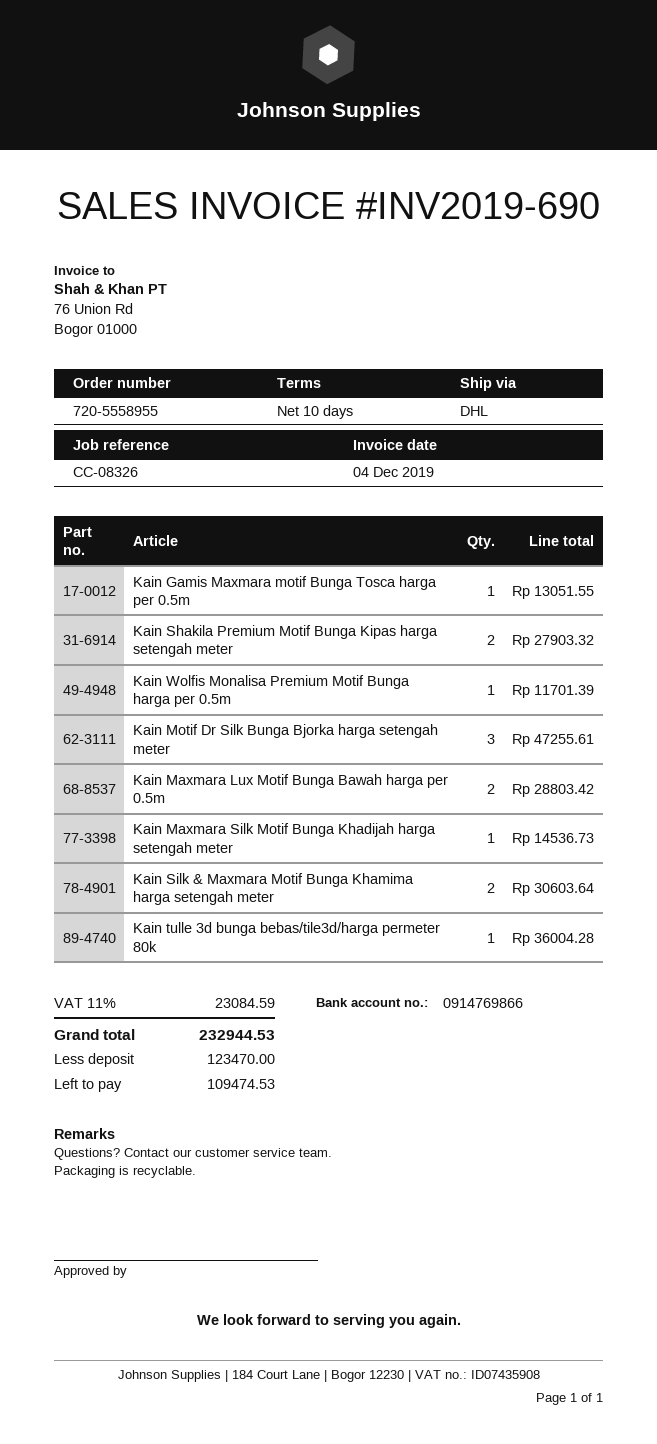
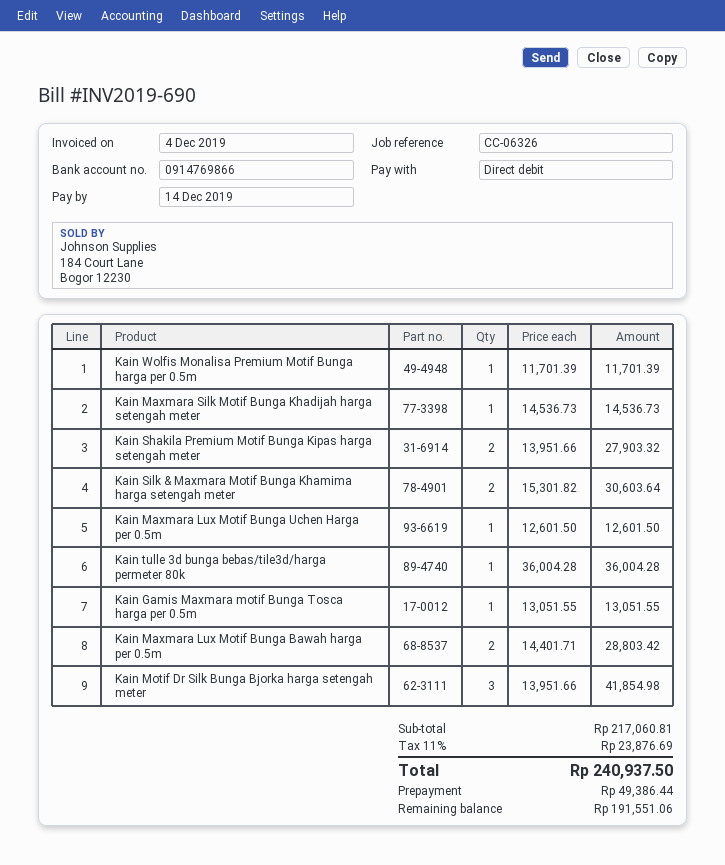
reference: CC-08326 -> CC-06326
Kain Motif Dr Silk Bunga Bjorka harga setengah meter: 3 for 47255.61 -> 3 for 41854.98
Kain Maxmara Lux Motif Bunga Uchen Harga per 0.5m: none -> 1 for 12601.50
tax: 11% = 23084.59 -> 11% = 23876.69
total: 232944.53 -> 240937.50
deposit: 123470.00 -> 49386.44
balance: 109474.53 -> 191551.06

